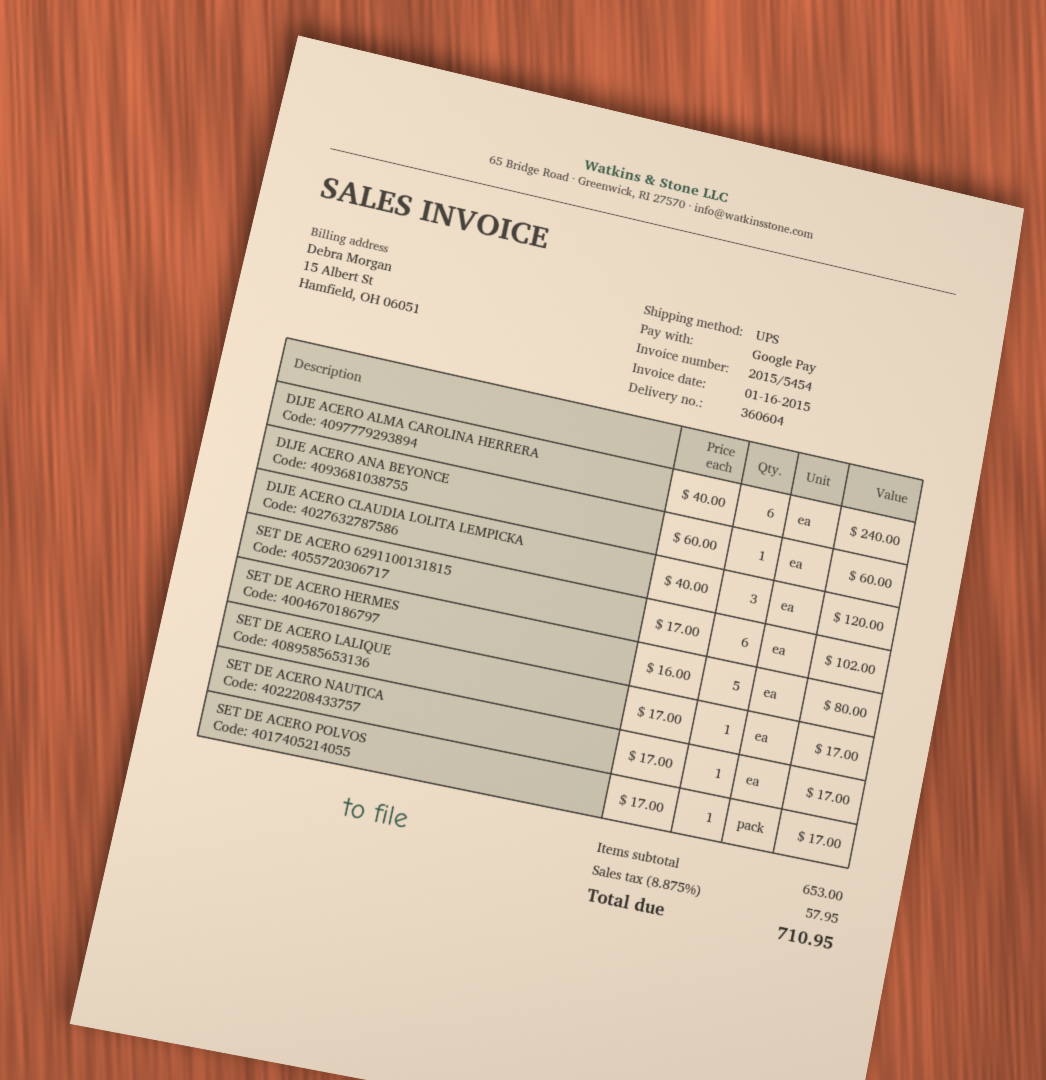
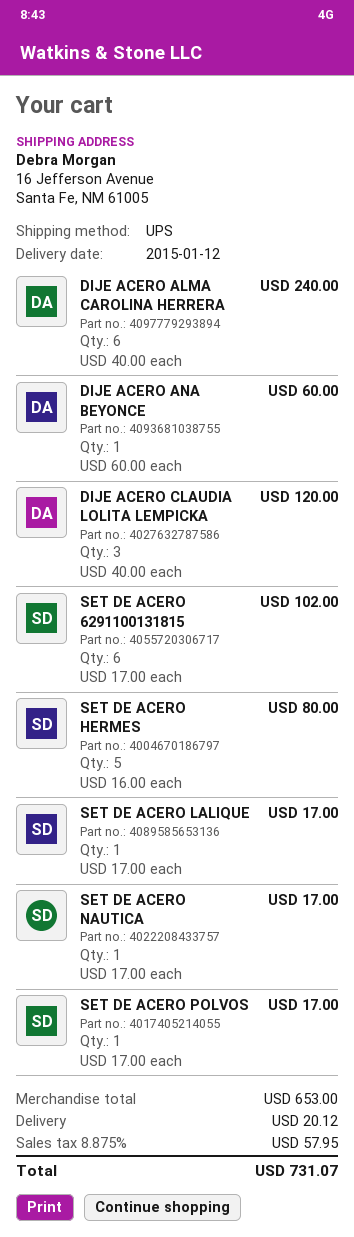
shipping: none -> 20.12
total: 710.95 -> 731.07

